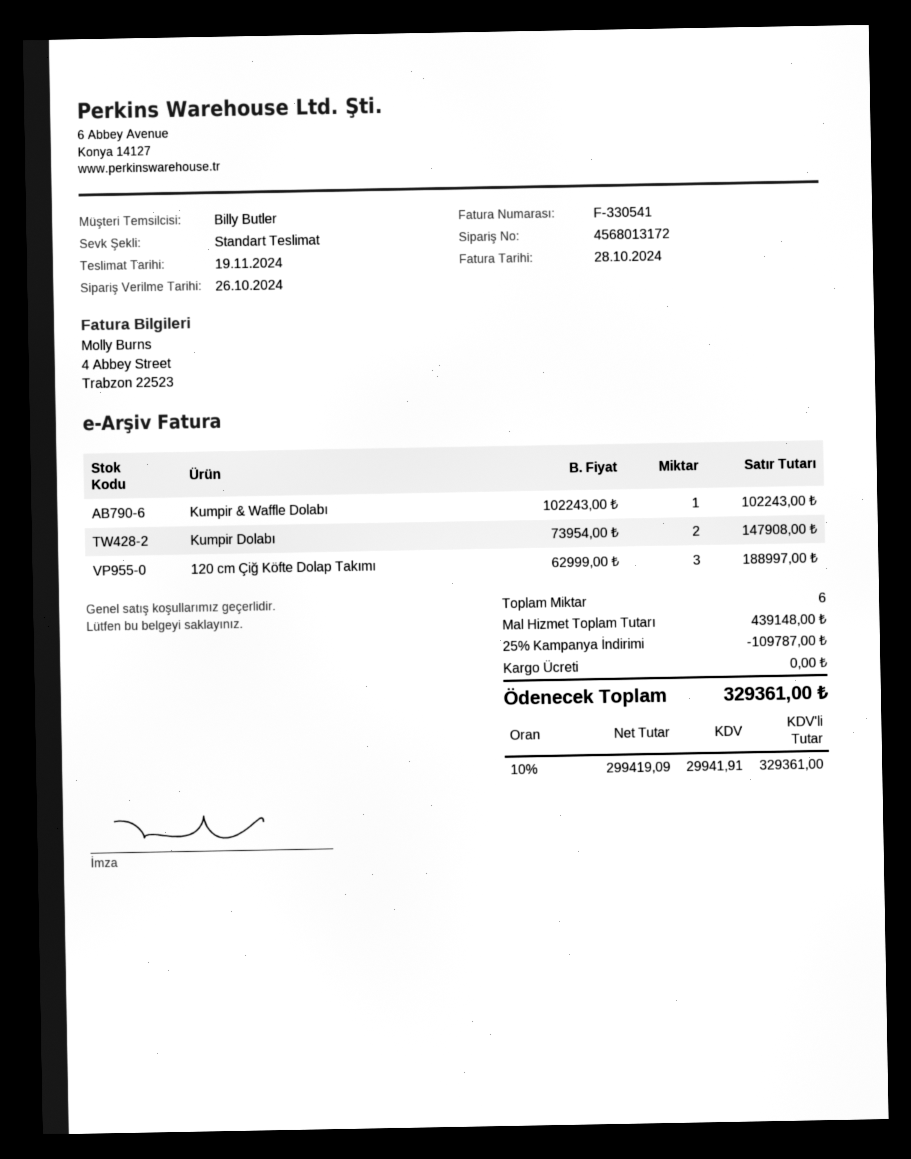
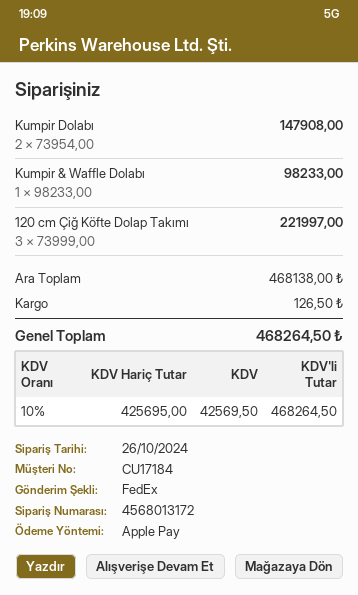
shipping method: standard -> FedEx
Kumpir & Waffle Dolabı: 1 x 102243.00 = 102243.00 -> 1 x 98233.00 = 98233.00
120 cm Çiğ Köfte Dolap Takımı: 3 x 62999.00 = 188997.00 -> 3 x 73999.00 = 221997.00
subtotal: 439148.00 -> 468138.00
discount: 25% = 109787.00 -> none
shipping: 0.00 -> 126.50
net: 299419.09 -> 425695.00
tax: 10% = 29941.91 -> 10% = 42569.50
total: 329361.00 -> 468264.50

